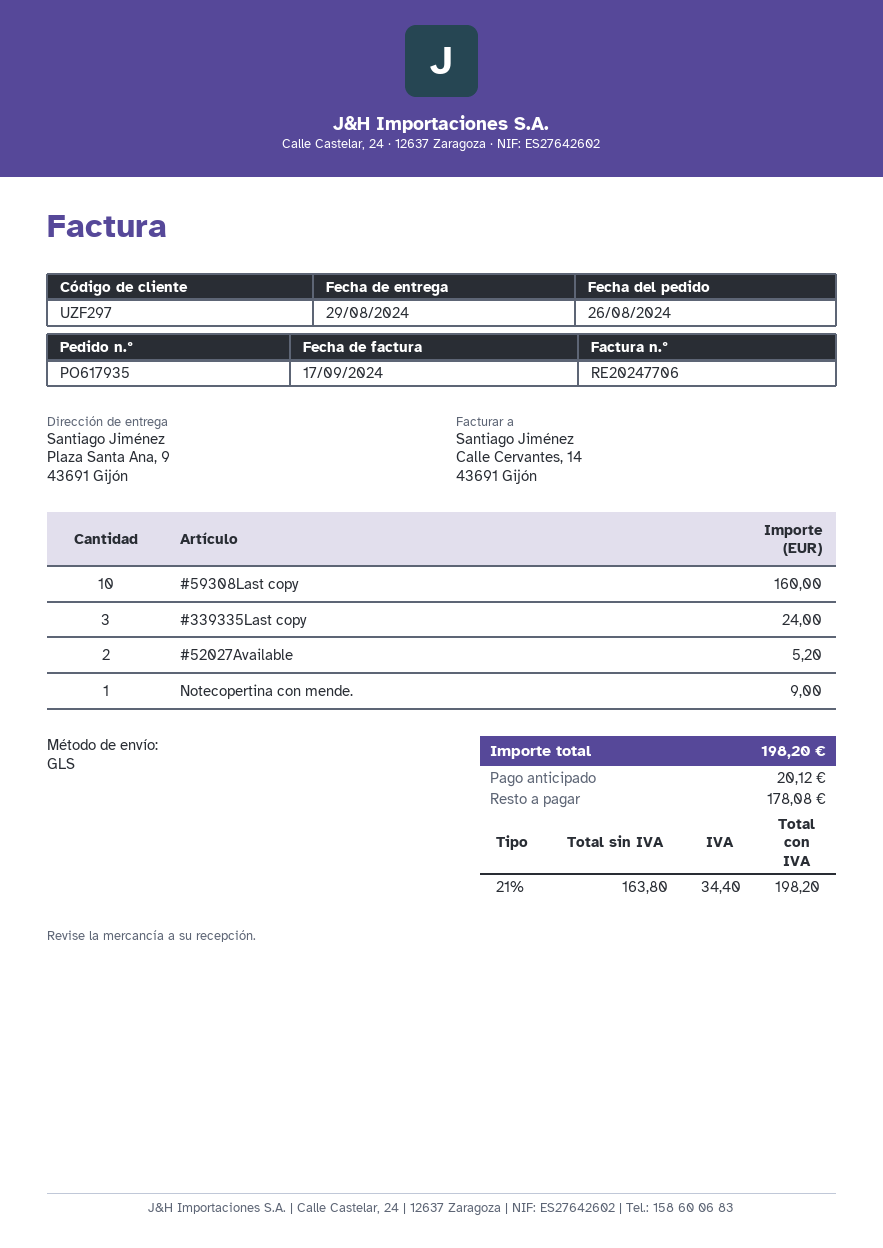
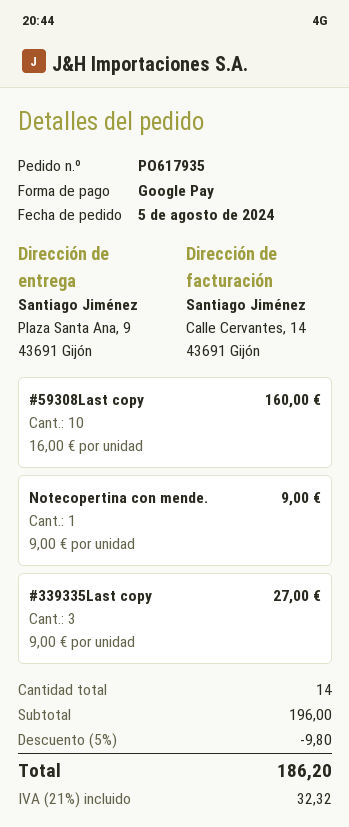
order date: 2024-08-26 -> 2024-08-05
#339335Last copy: 3 for 24.00 -> 3 for 27.00
#52027Available: 2 for 5.20 -> none
discount: none -> 5% = 9.80
tax: 21% = 34.40 -> 21% = 32.32
total: 198.20 -> 186.20

